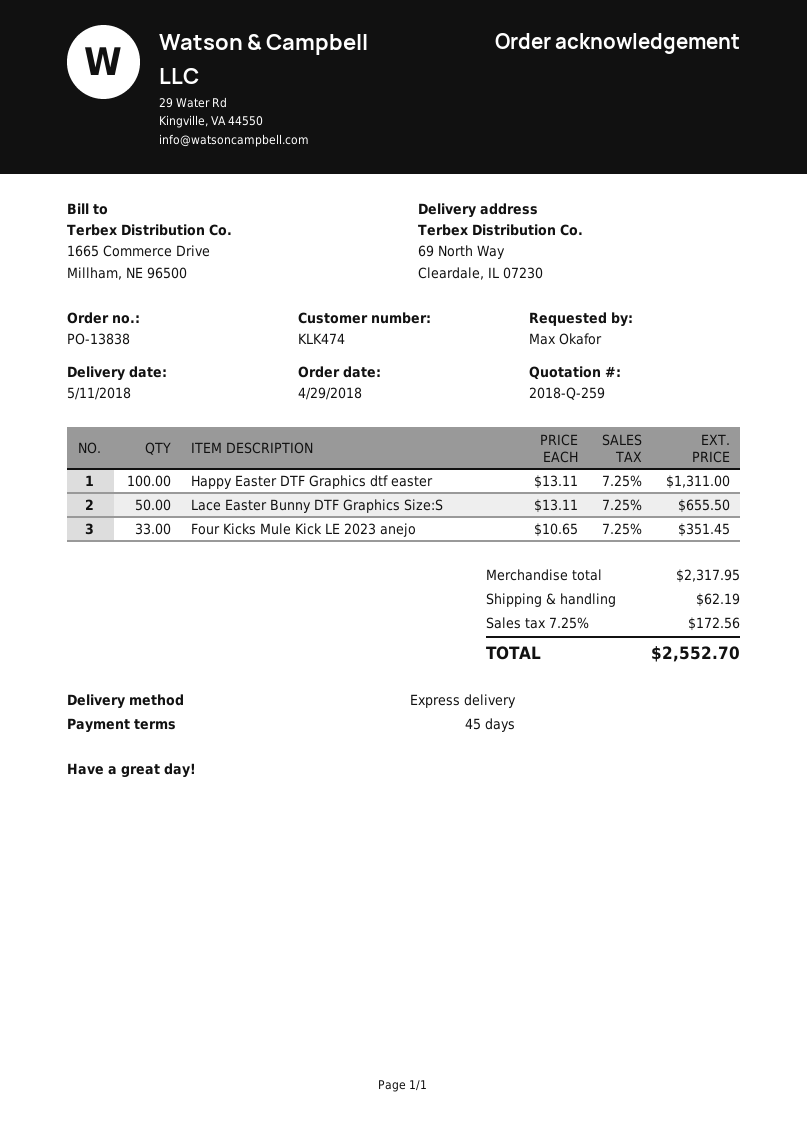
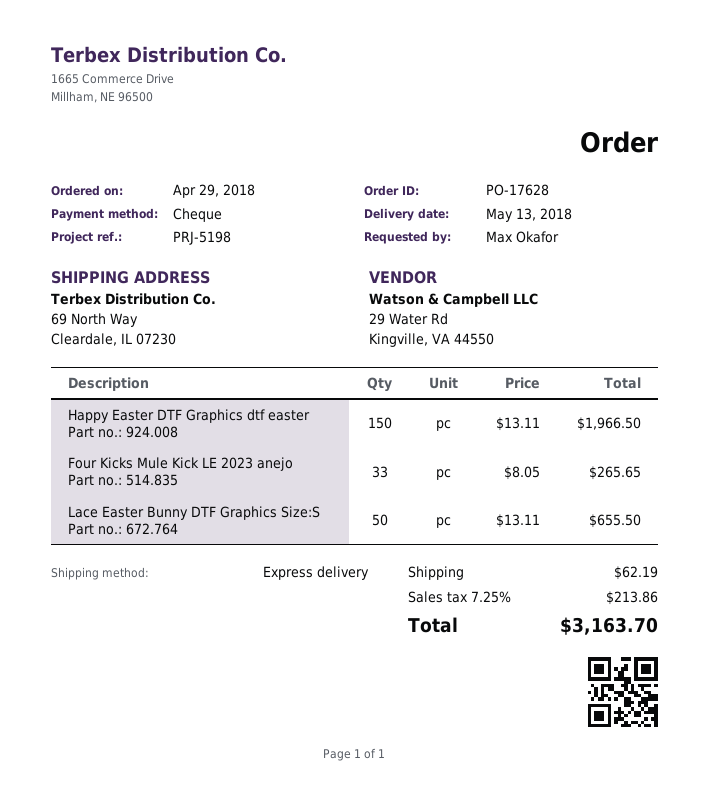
order number: PO-13838 -> PO-17628
delivery date: 2018-05-11 -> 2018-05-13
Happy Easter DTF Graphics dtf easter: 100 x 13.11 = 1311.00 -> 150 x 13.11 = 1966.50
Four Kicks Mule Kick LE 2023 anejo: 33 x 10.65 = 351.45 -> 33 x 8.05 = 265.65
tax: 7.25% = 172.56 -> 7.25% = 213.86
total: 2552.70 -> 3163.70

